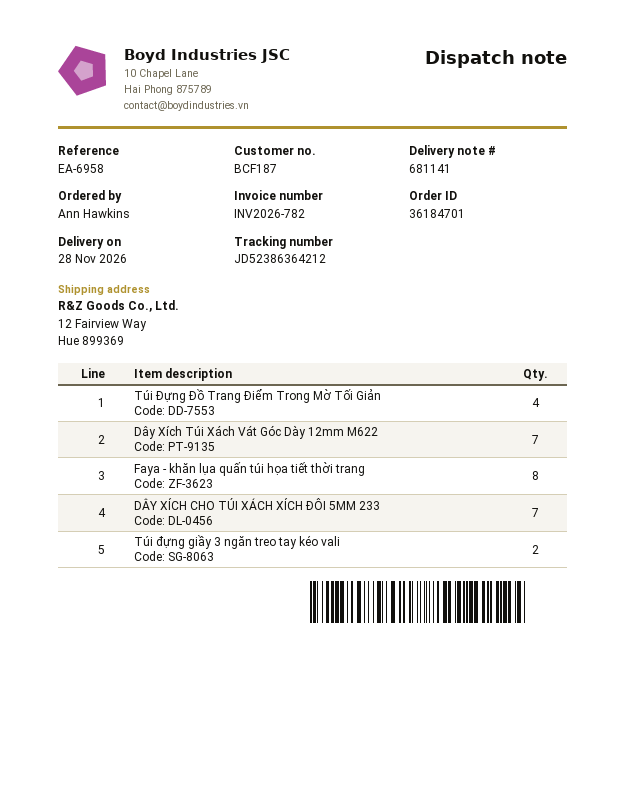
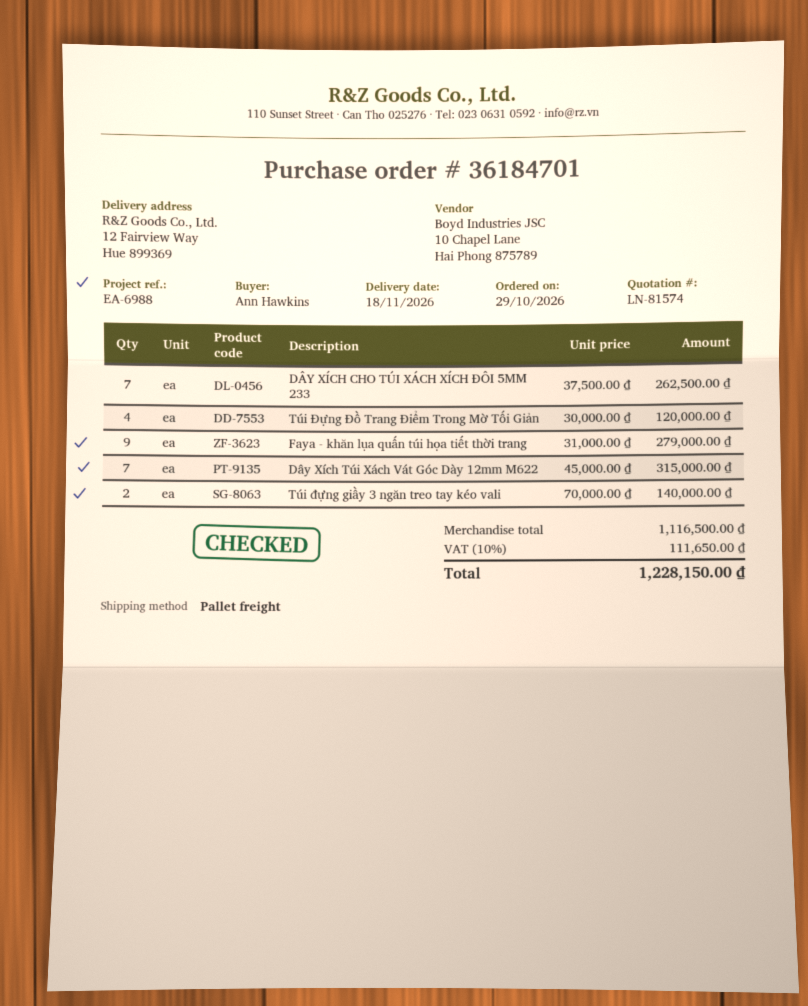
delivery date: 2026-11-28 -> 2026-11-18
reference: EA-6958 -> EA-6988
Faya - khăn lụa quấn túi họa tiết thời trang: 8 -> 9

